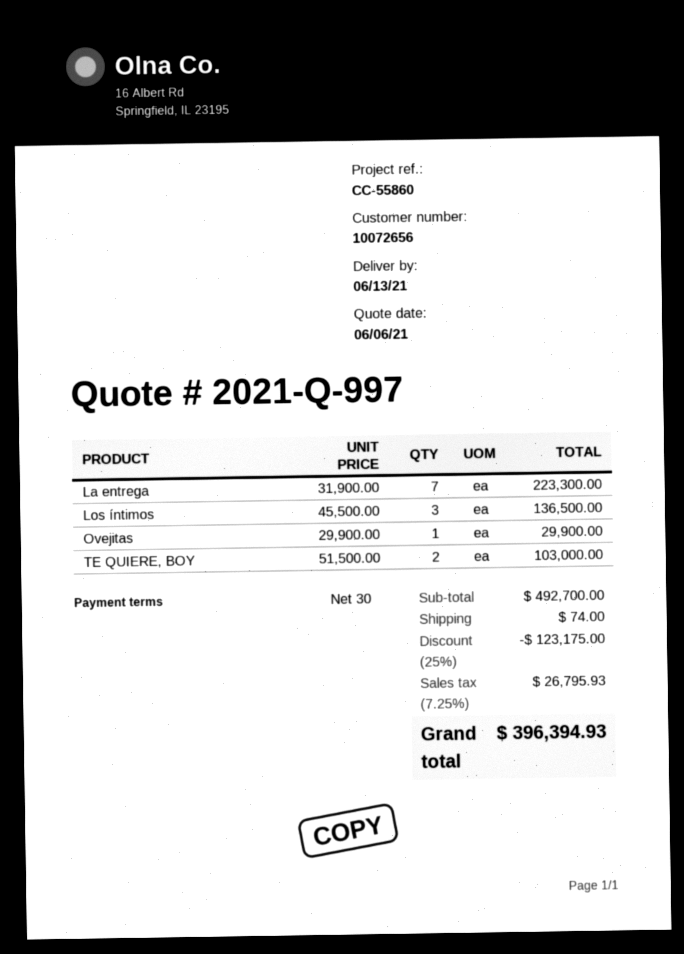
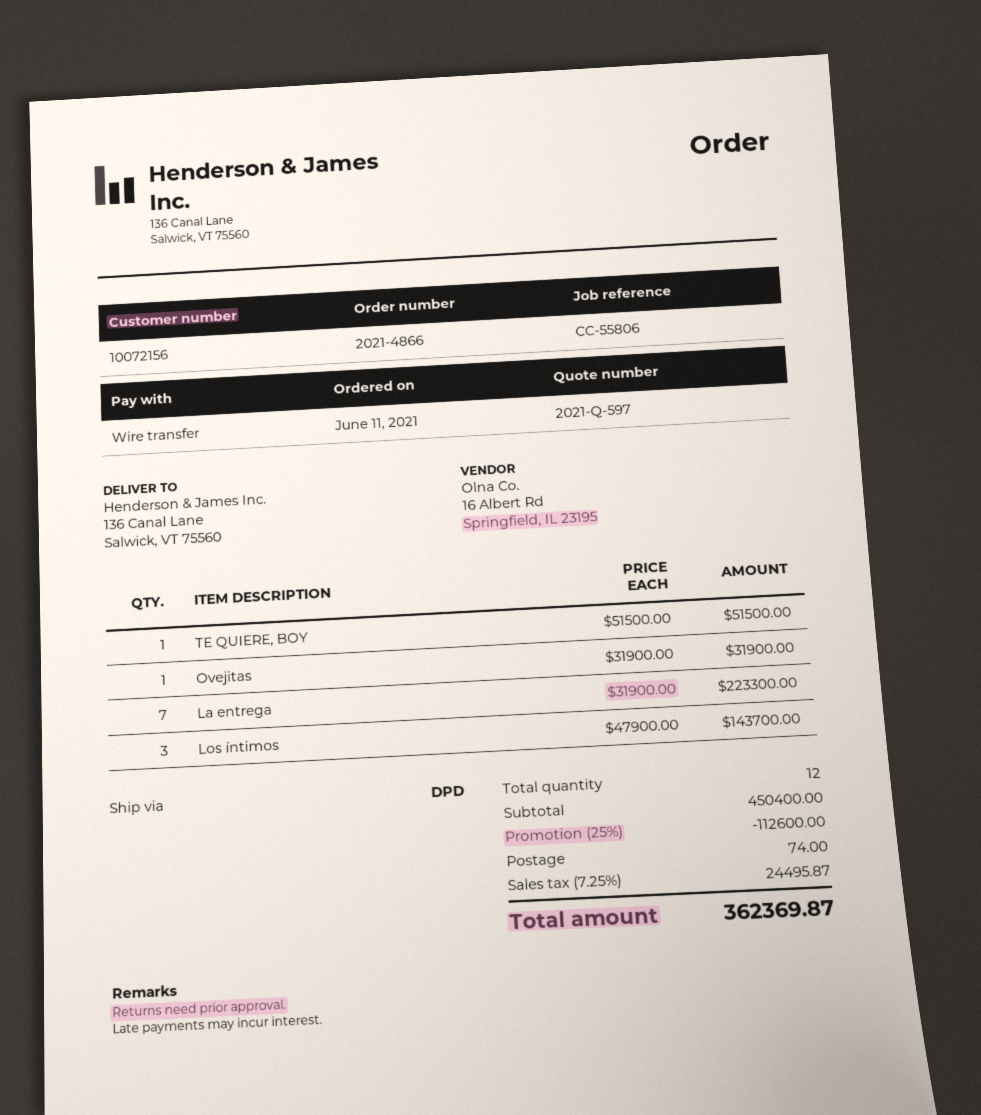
quote number: 2021-Q-997 -> 2021-Q-597
customer number: 10072656 -> 10072156
reference: CC-55860 -> CC-55806
Los íntimos: 3 x 45500.00 = 136500.00 -> 3 x 47900.00 = 143700.00
Ovejitas: 1 x 29900.00 = 29900.00 -> 1 x 31900.00 = 31900.00
TE QUIERE, BOY: 2 x 51500.00 = 103000.00 -> 1 x 51500.00 = 51500.00
subtotal: 492700.00 -> 450400.00
discount: 25% = 123175.00 -> 25% = 112600.00
tax: 7.25% = 26795.93 -> 7.25% = 24495.87
total: 396394.93 -> 362369.87

